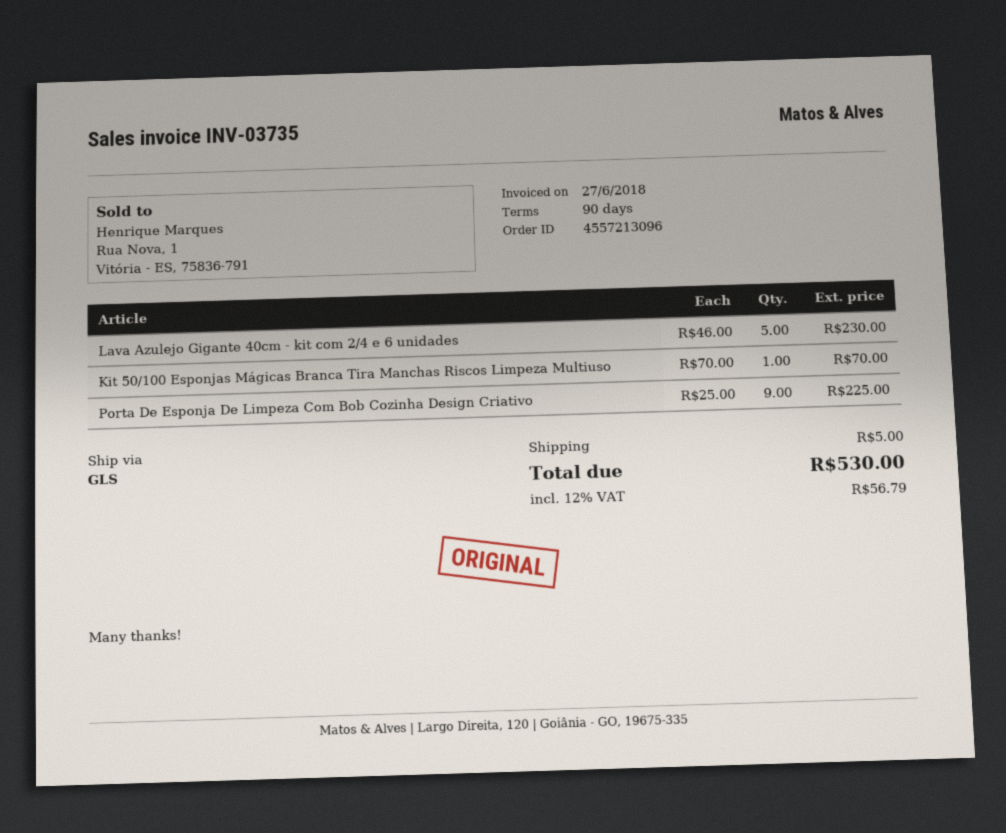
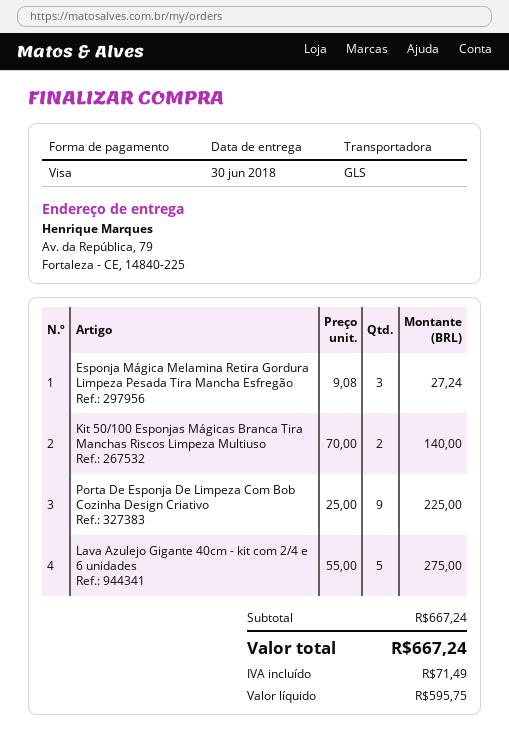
Lava Azulejo Gigante 40cm - kit com 2/4 e 6 unidades: 5 x 46.00 = 230.00 -> 5 x 55.00 = 275.00
Kit 50/100 Esponjas Mágicas Branca Tira Manchas Riscos Limpeza Multiuso: 1 x 70.00 = 70.00 -> 2 x 70.00 = 140.00
Esponja Mágica Melamina Retira Gordura Limpeza Pesada Tira Mancha Esfregão: none -> 3 x 9.08 = 27.24
shipping: 5.00 -> none
tax: 56.79 -> 71.49
total: 530.00 -> 667.24

